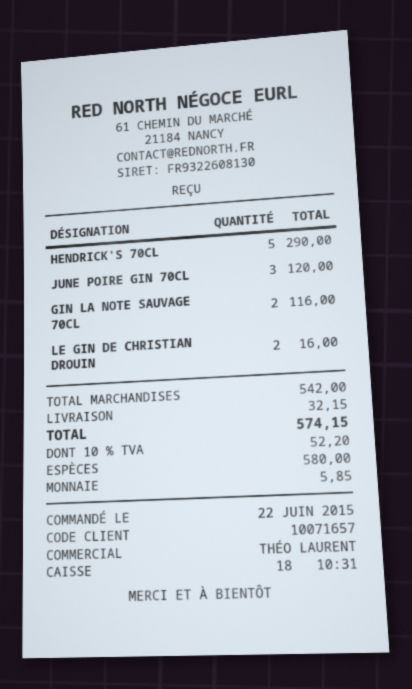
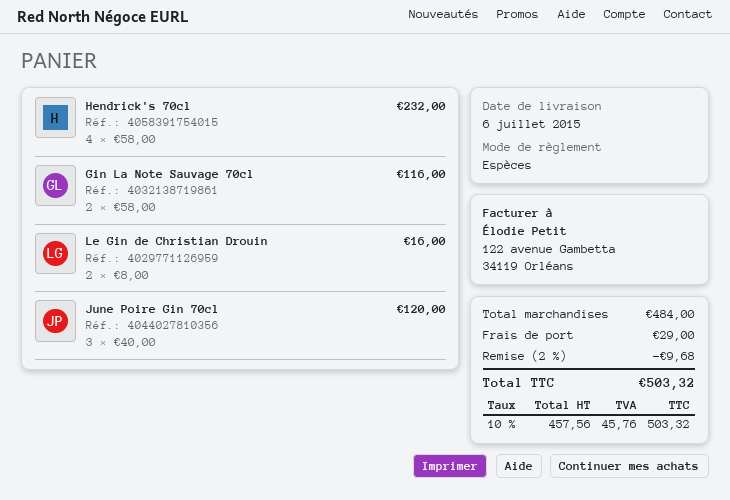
HENDRICK'S 70CL: 5 for 290.00 -> 4 for 232.00
subtotal: 542.00 -> 484.00
discount: none -> 2% = 9.68
shipping: 32.15 -> 29.00
tax: 10% = 52.20 -> 10% = 45.76
total: 574.15 -> 503.32

